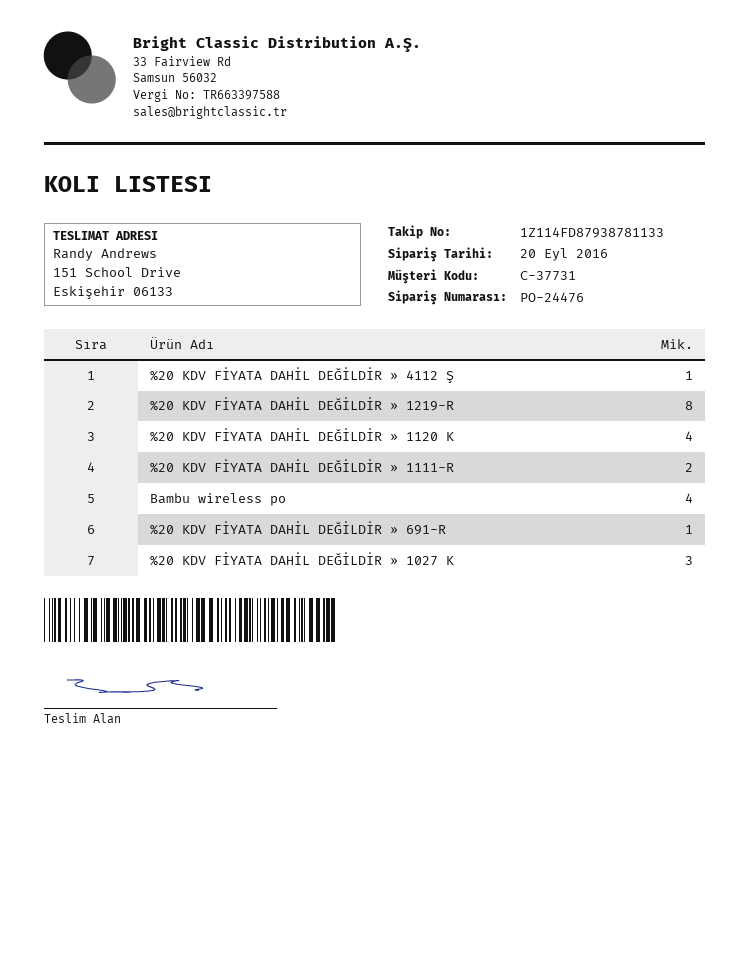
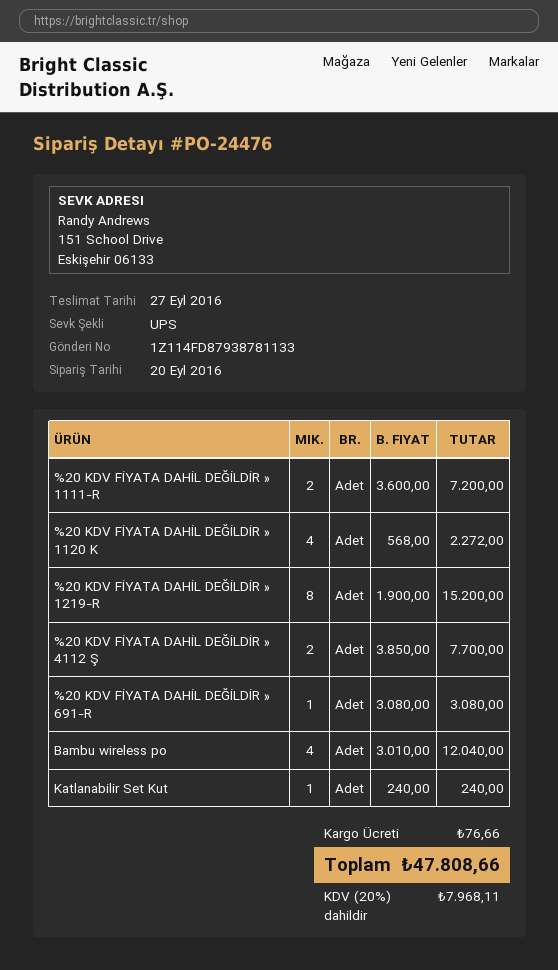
%20 KDV FİYATA DAHİL DEĞİLDİR » 4112 Ş: 1 -> 2
%20 KDV FİYATA DAHİL DEĞİLDİR » 1027 K: 3 -> none
Katlanabilir Set Kut: none -> 1

